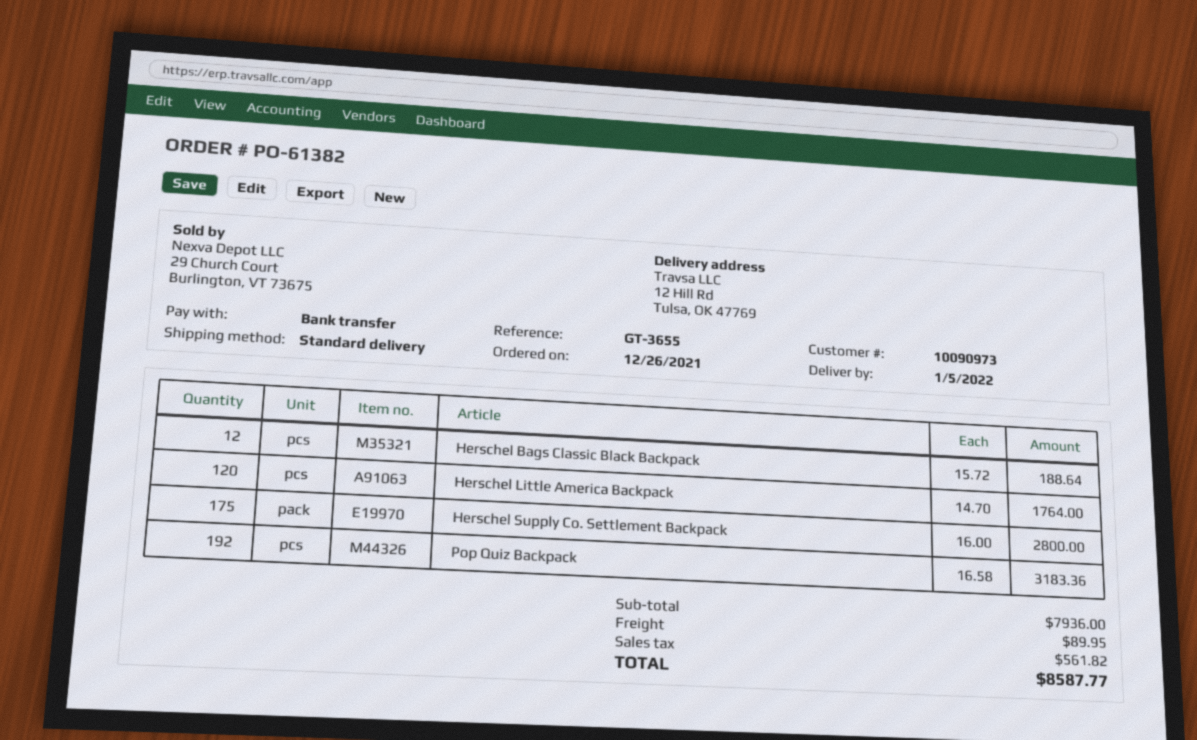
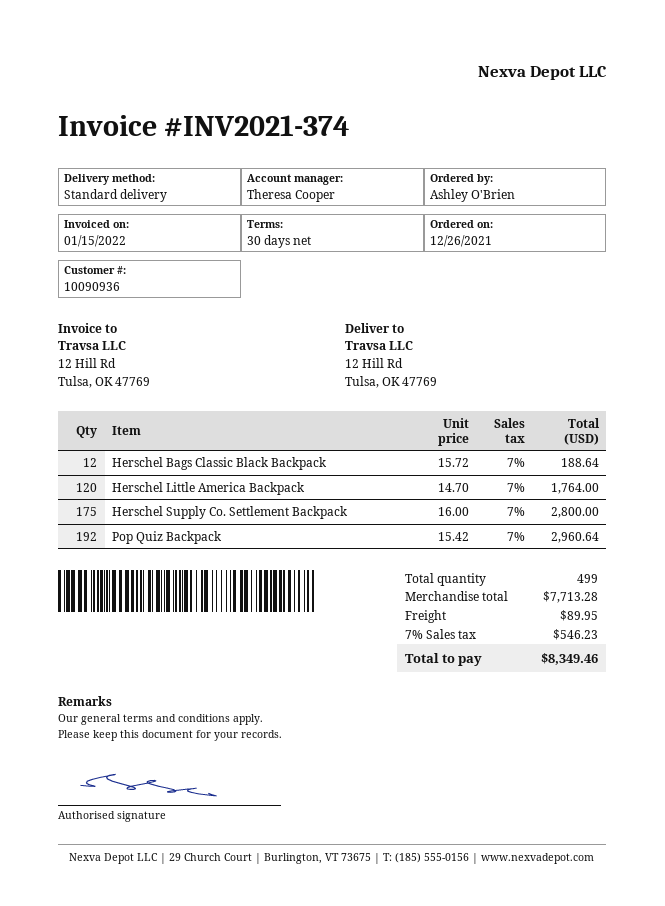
customer number: 10090973 -> 10090936
Pop Quiz Backpack: 192 x 16.58 = 3183.36 -> 192 x 15.42 = 2960.64
subtotal: 7936.00 -> 7713.28
tax: 561.82 -> 546.23
total: 8587.77 -> 8349.46

